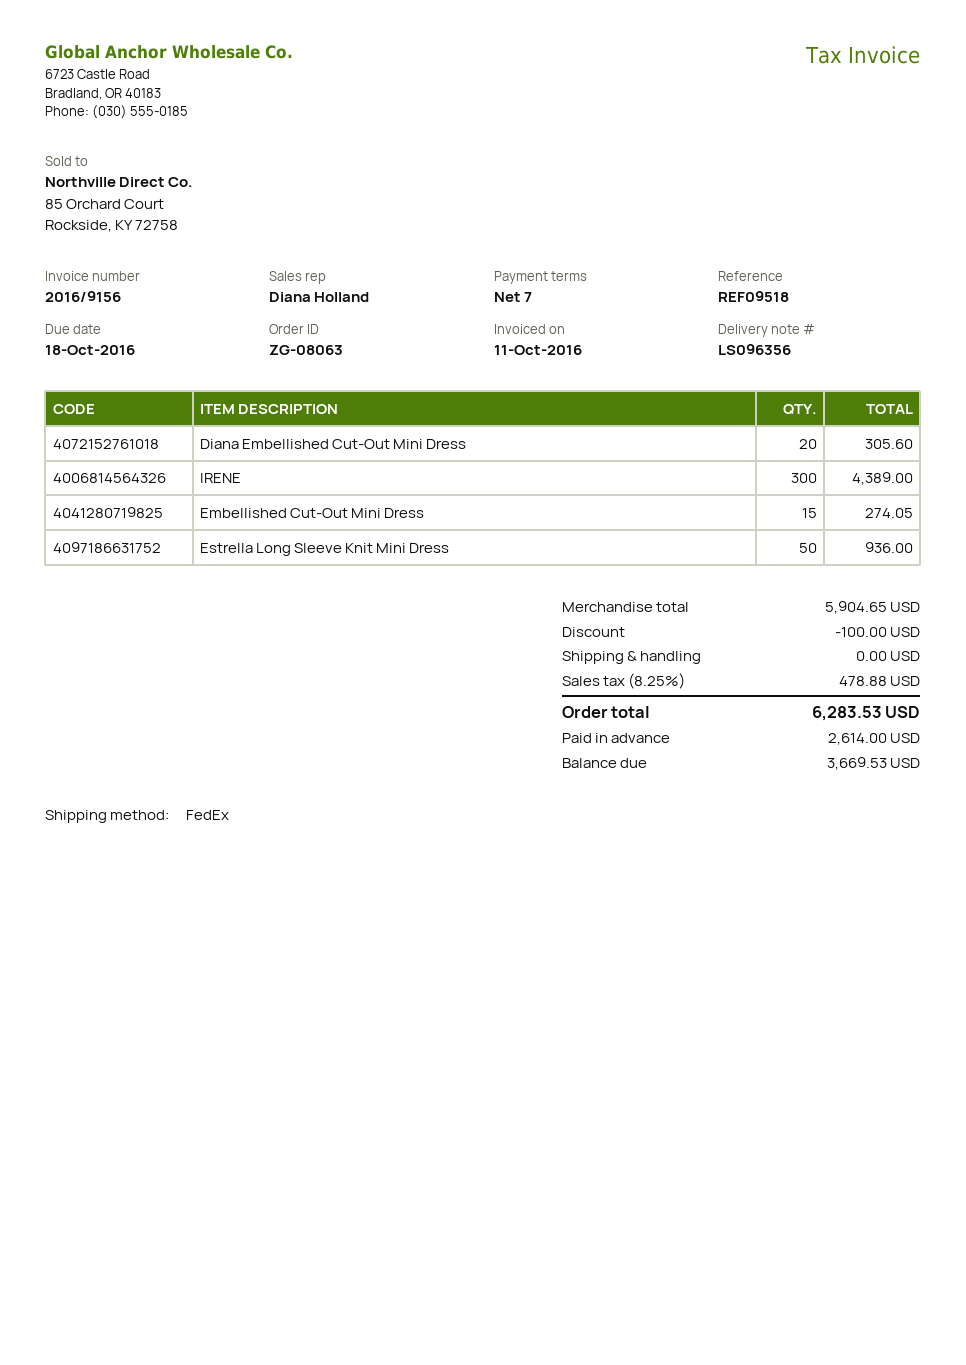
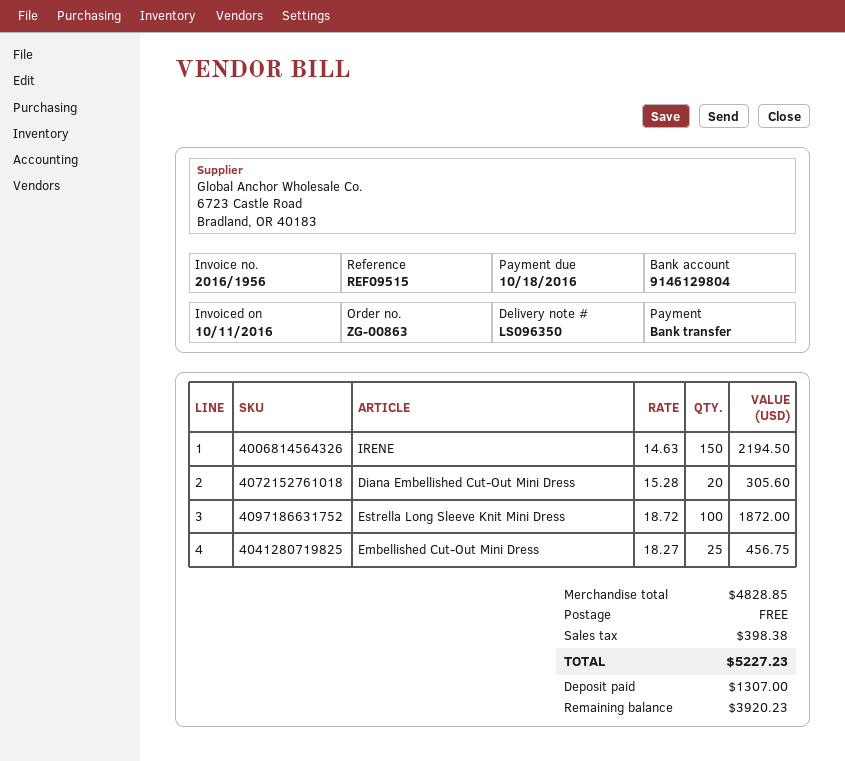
order number: ZG-08063 -> ZG-00863
delivery note number: LS096356 -> LS096350
invoice number: 2016/9156 -> 2016/1956
reference: REF09518 -> REF09515
IRENE: 300 for 4389.00 -> 150 for 2194.50
Embellished Cut-Out Mini Dress: 15 for 274.05 -> 25 for 456.75
Estrella Long Sleeve Knit Mini Dress: 50 for 936.00 -> 100 for 1872.00
subtotal: 5904.65 -> 4828.85
discount: 100.00 -> none
tax: 478.88 -> 398.38
total: 6283.53 -> 5227.23
deposit: 2614.00 -> 1307.00
balance: 3669.53 -> 3920.23

